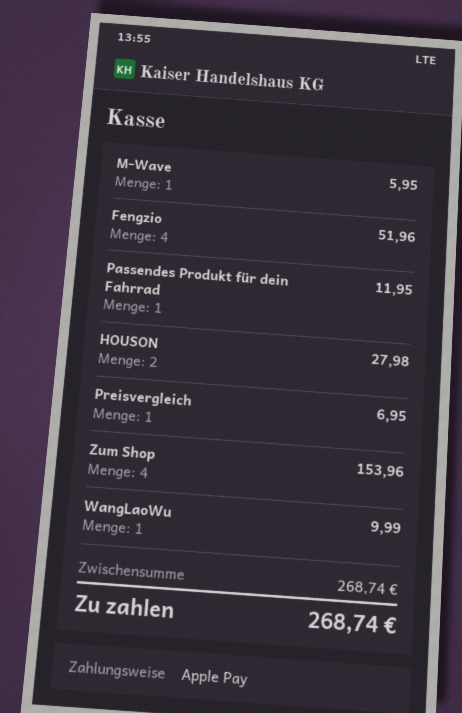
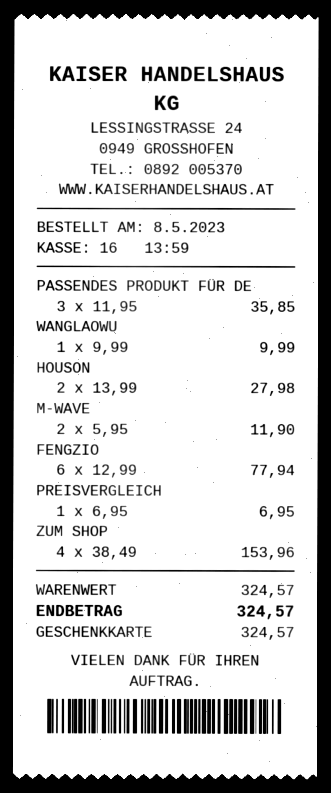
payment method: Apple Pay -> gift card
M-Wave: 1 for 5.95 -> 2 for 11.90
Fengzio: 4 for 51.96 -> 6 for 77.94
Passendes Produkt für dein Fahrrad: 1 for 11.95 -> 3 for 35.85
subtotal: 268.74 -> 324.57
total: 268.74 -> 324.57

